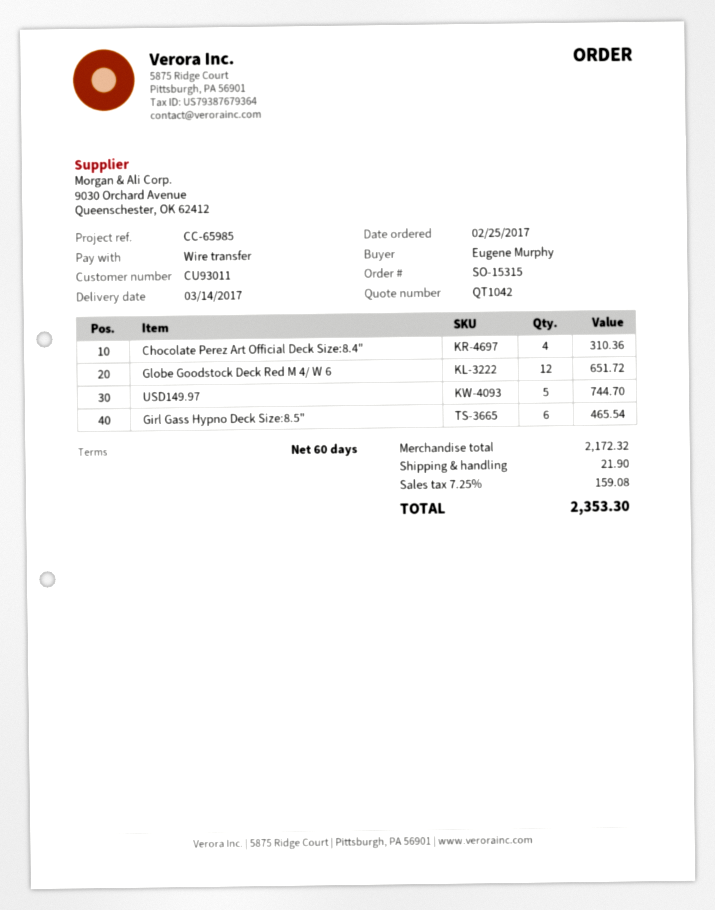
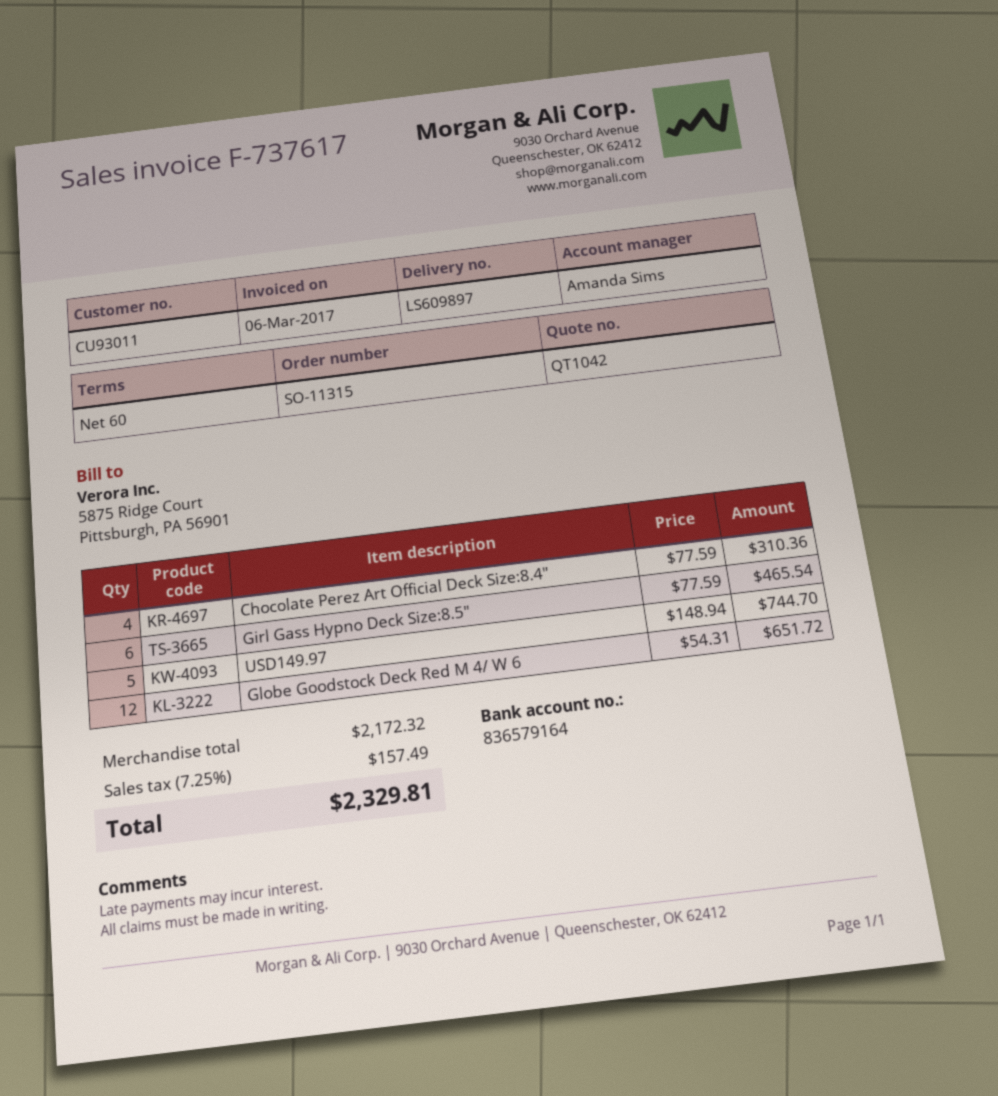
order number: SO-15315 -> SO-11315
shipping: 21.90 -> none
tax: 7.25% = 159.08 -> 7.25% = 157.49
total: 2353.30 -> 2329.81

